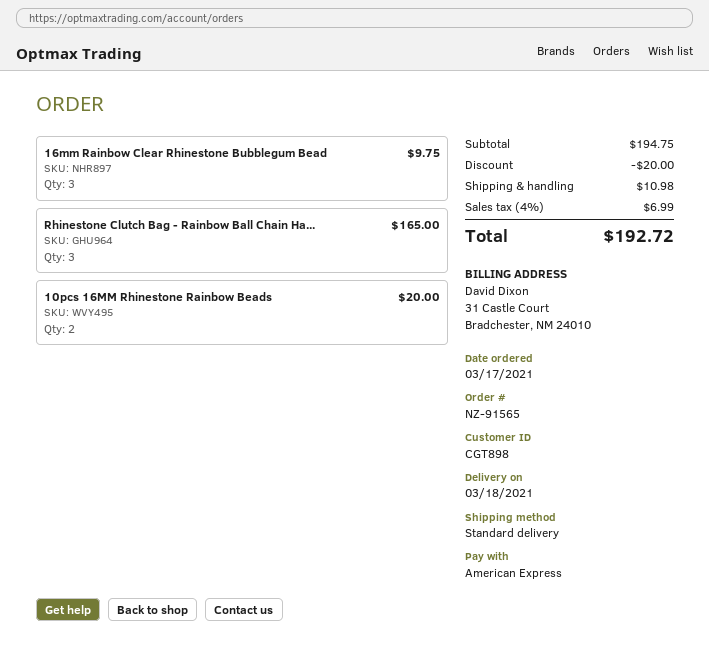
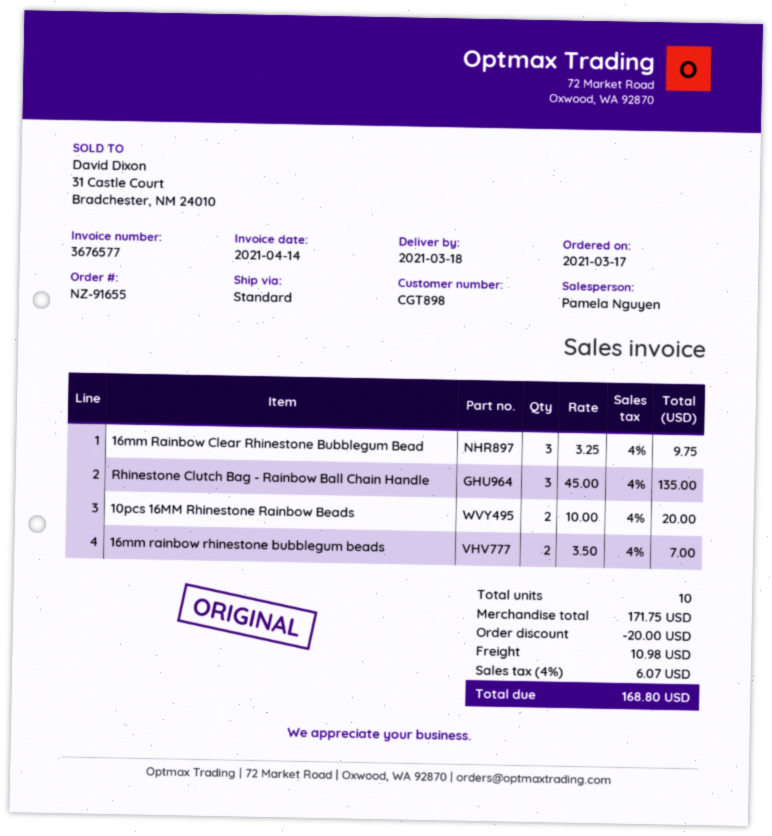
order number: NZ-91565 -> NZ-91655
Rhinestone Clutch Bag - Rainbow Ball Chain Ha...: 3 for 165.00 -> 3 for 135.00
16mm rainbow rhinestone bubblegum beads: none -> 2 for 7.00
subtotal: 194.75 -> 171.75
tax: 4% = 6.99 -> 4% = 6.07
total: 192.72 -> 168.80

